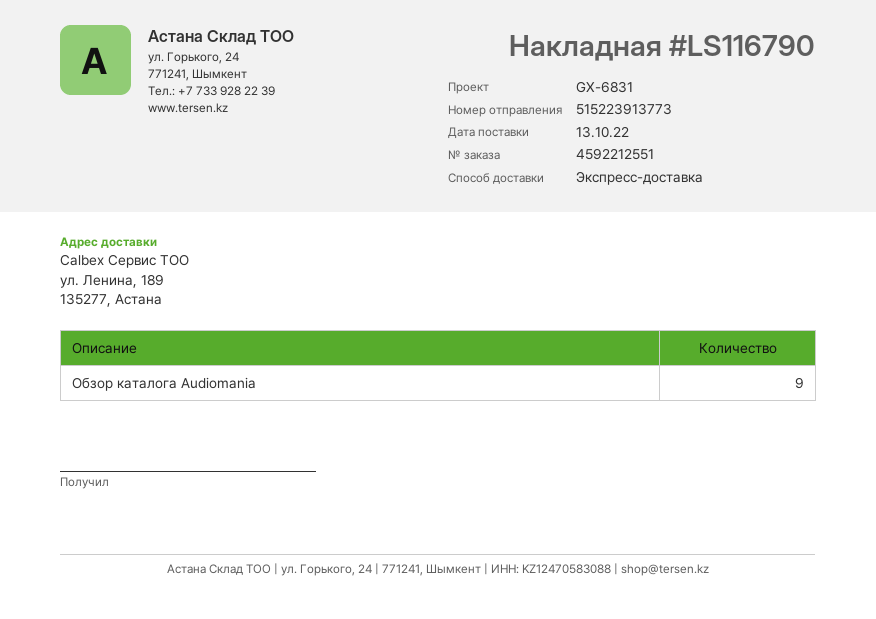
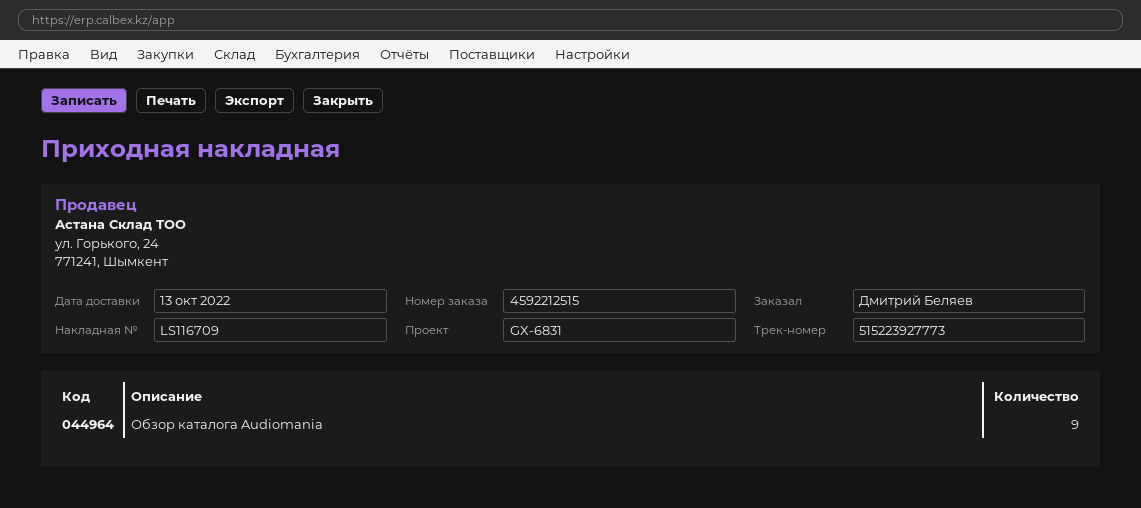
order number: 4592212551 -> 4592212515
delivery note number: LS116790 -> LS116709
tracking number: 515223913773 -> 515223927773

